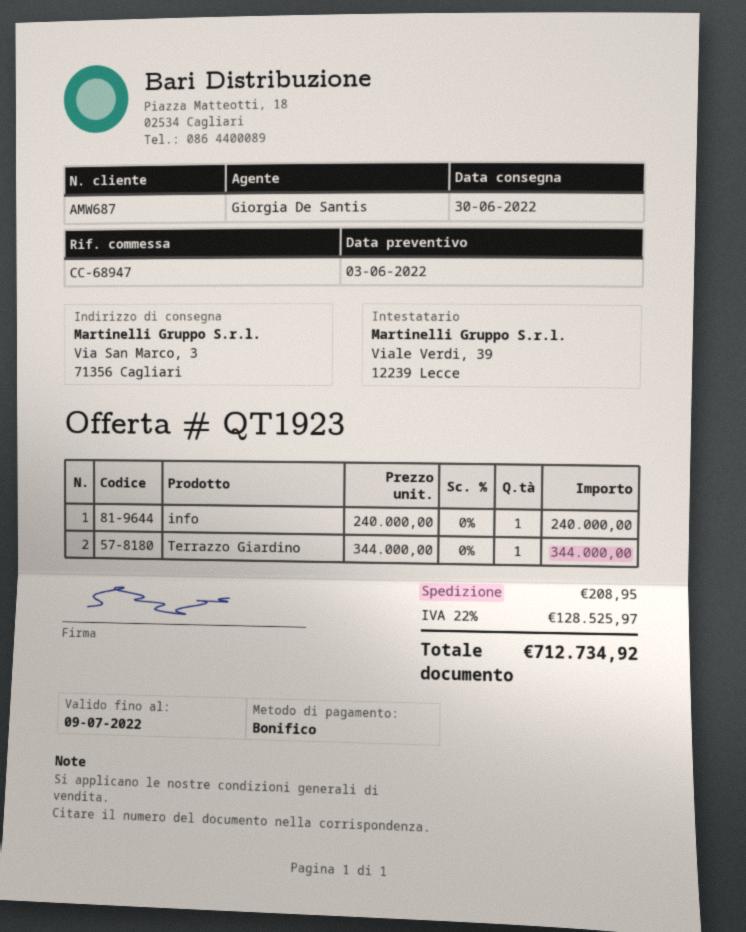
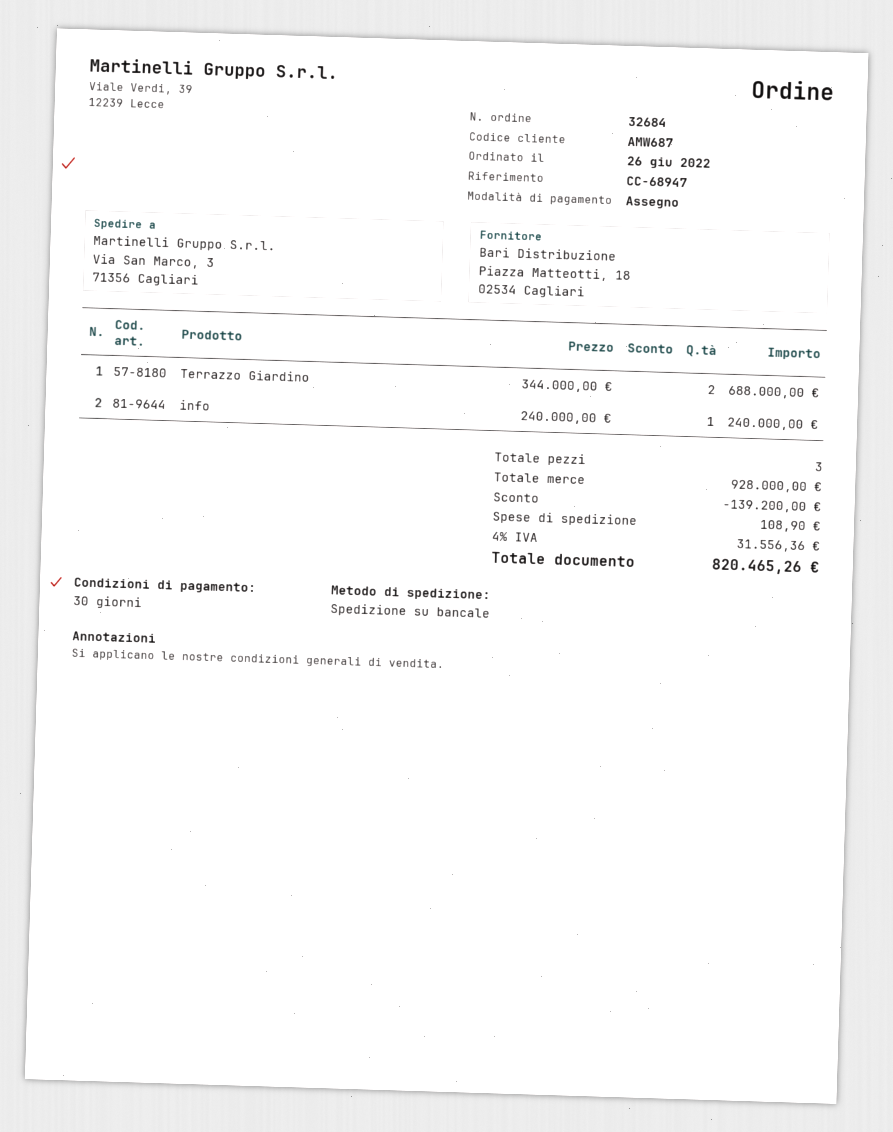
payment method: bank transfer -> cheque
Terrazzo Giardino: 1 x 344000.00 = 344000.00 -> 2 x 344000.00 = 688000.00
discount: none -> 139200.00
shipping: 208.95 -> 108.90
tax: 22% = 128525.97 -> 4% = 31556.36
total: 712734.92 -> 820465.26

